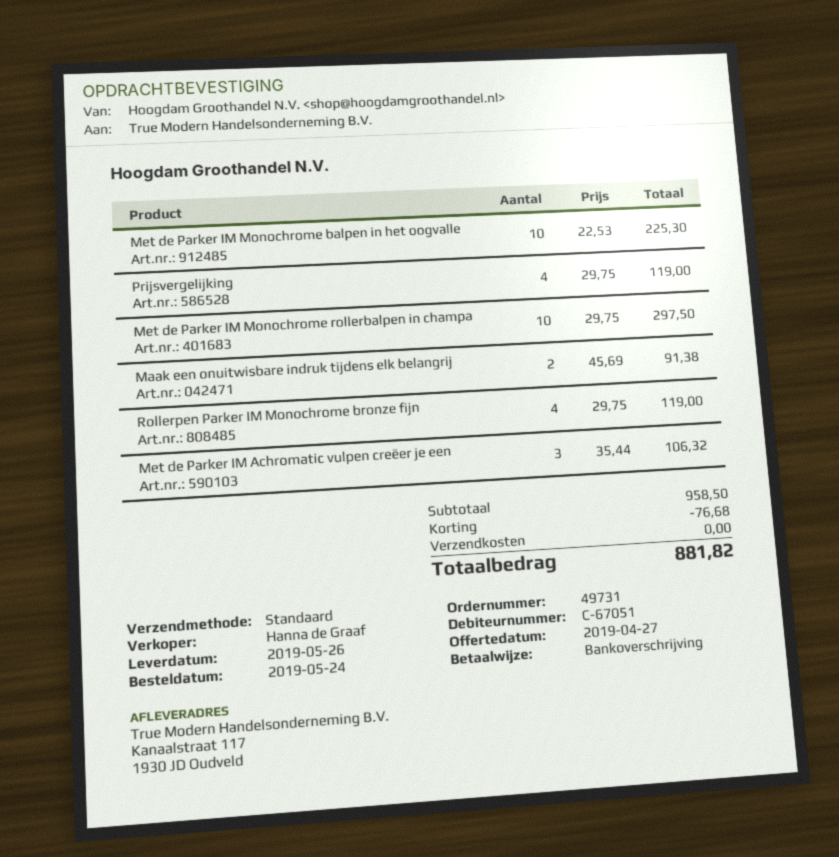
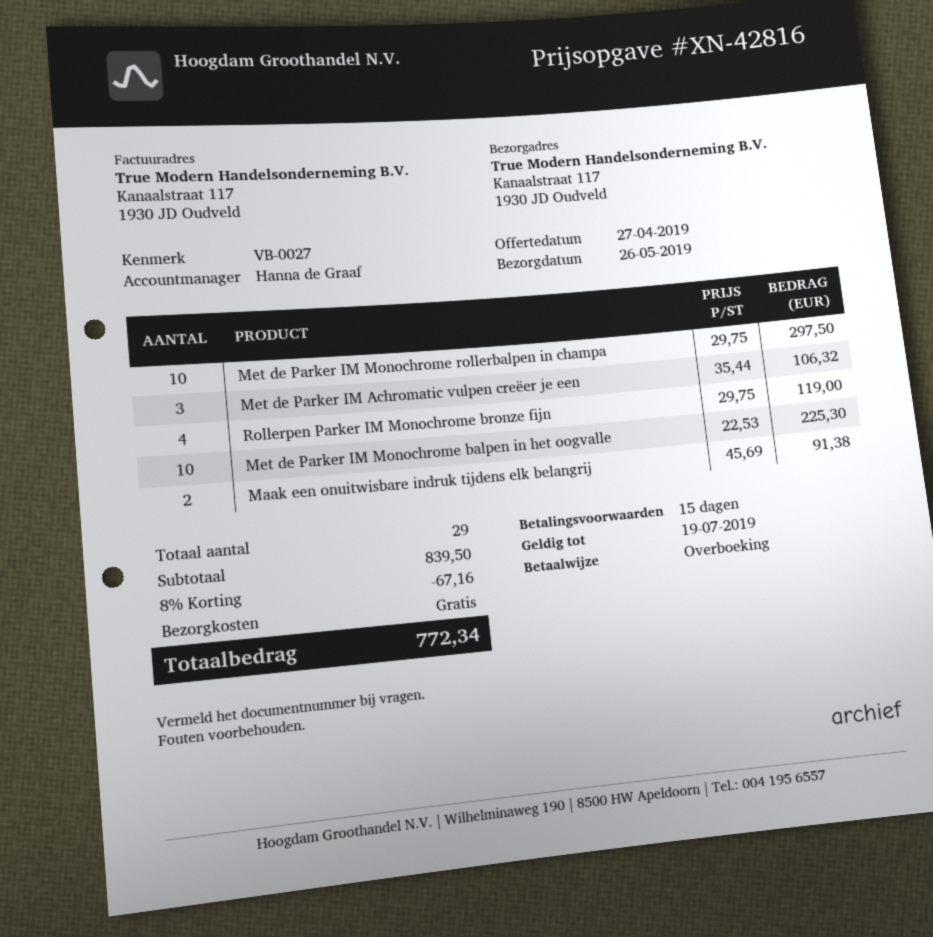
Prijsvergelijking: 4 x 29.75 = 119.00 -> none
subtotal: 958.50 -> 839.50
discount: 76.68 -> 67.16
total: 881.82 -> 772.34

